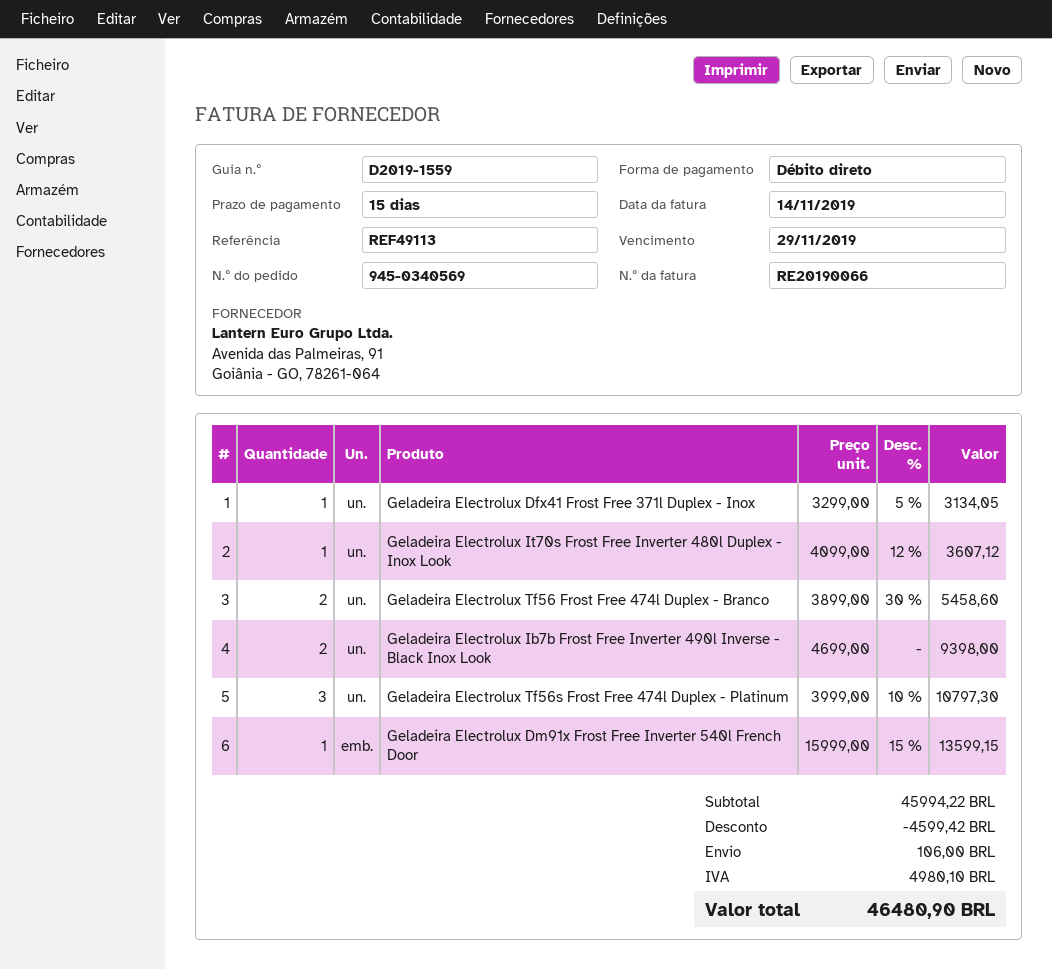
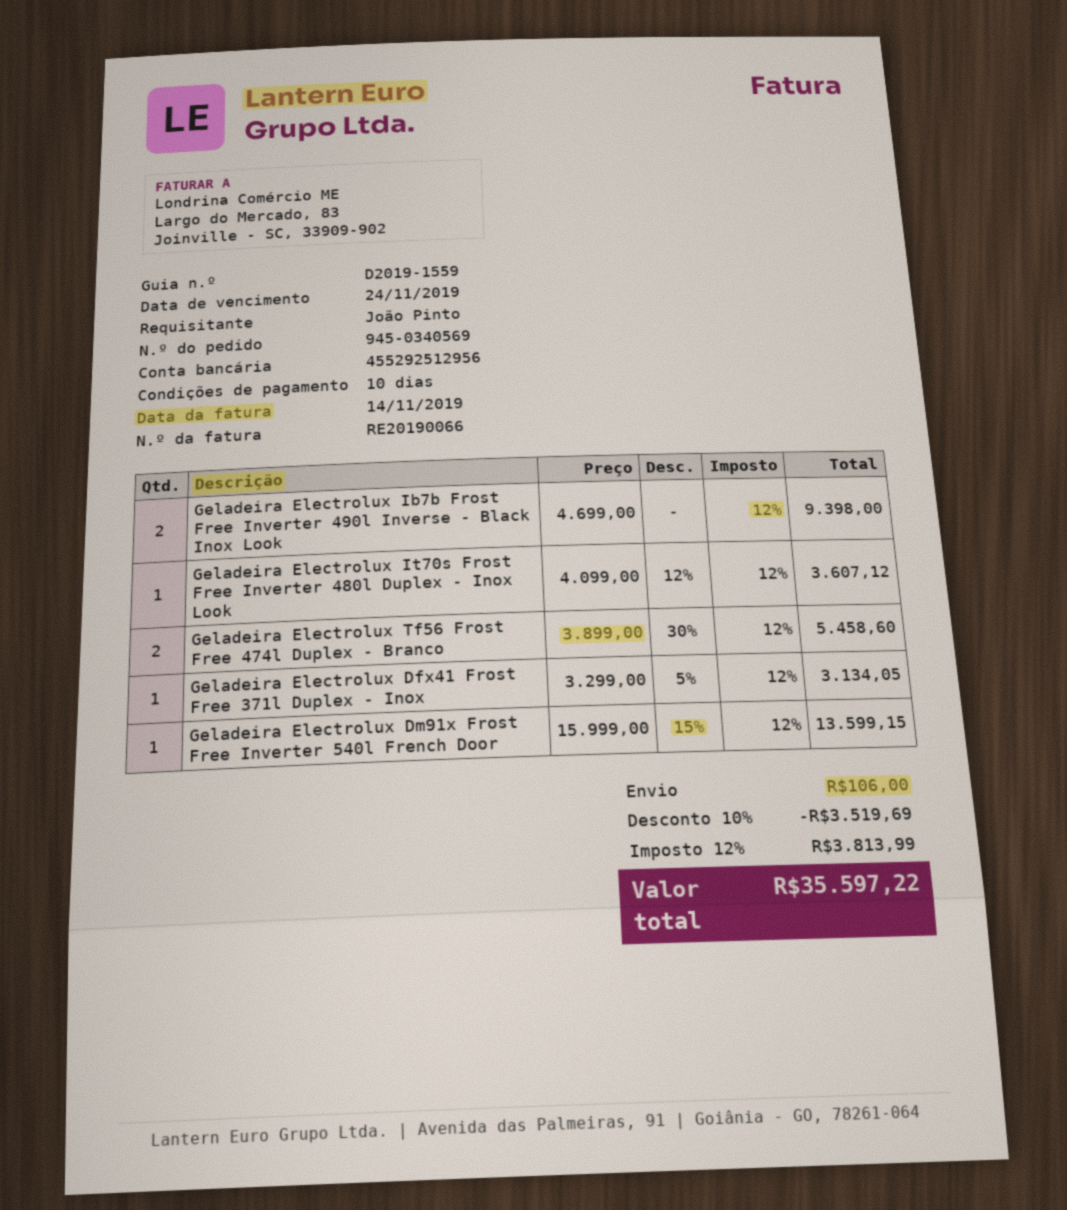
payment terms: 15 days -> 10 days
due date: 2019-11-29 -> 2019-11-24
Geladeira Electrolux Tf56s Frost Free 474l Duplex - Platinum: 3 x 3999.00 - 10% = 10797.30 -> none
discount: 4599.42 -> 3519.69
tax: 4980.10 -> 3813.99
total: 46480.90 -> 35597.22

